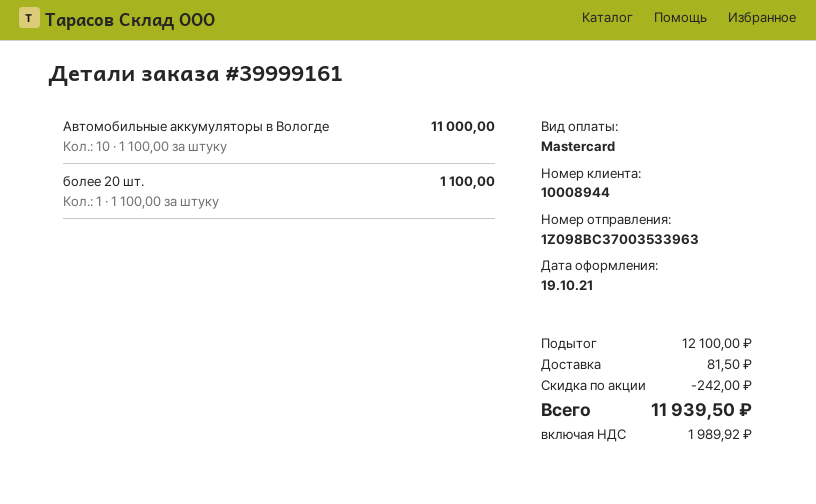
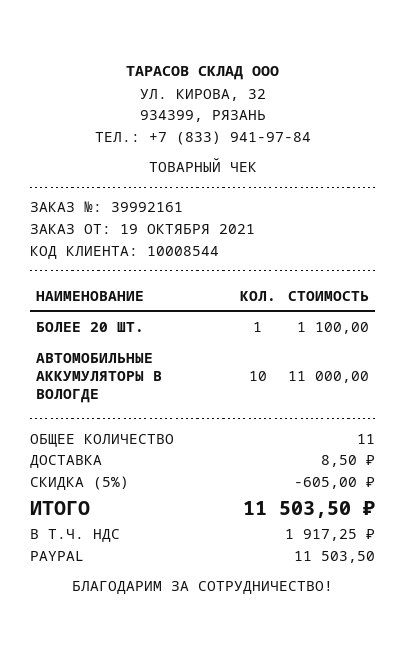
order number: 39999161 -> 39992161
customer number: 10008944 -> 10008544
payment method: Mastercard -> PayPal
discount: 242.00 -> 605.00
shipping: 81.50 -> 8.50
tax: 1989.92 -> 1917.25
total: 11939.50 -> 11503.50

